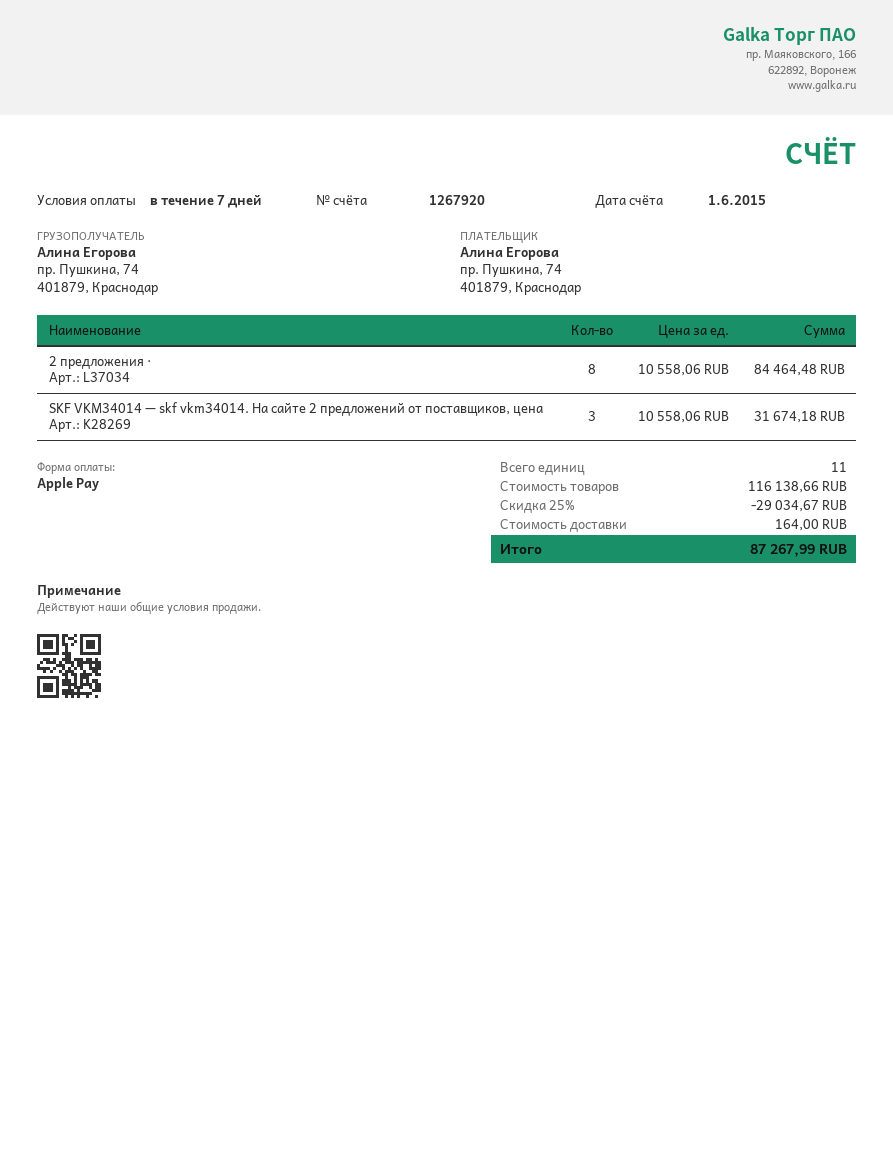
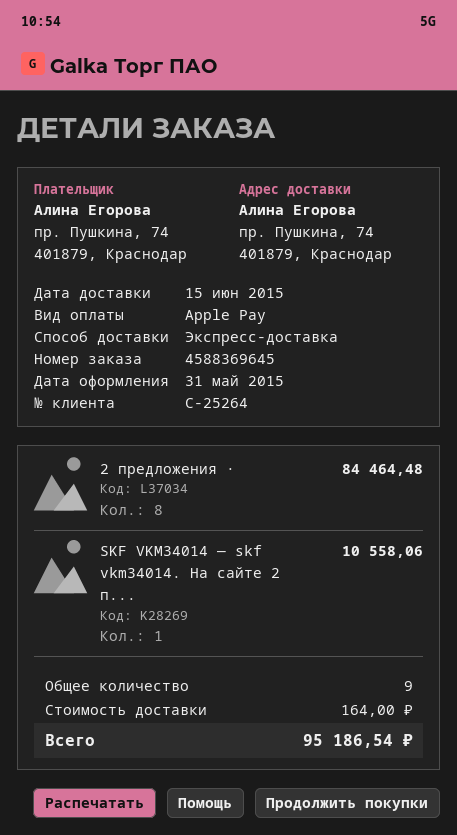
SKF VKM34014 — skf vkm34014. На сайте 2 предложений от поставщиков, цена: 3 for 31674.18 -> 1 for 10558.06
total quantity: 11 -> 9
discount: 25% = 29034.67 -> none
total: 87267.99 -> 95186.54

